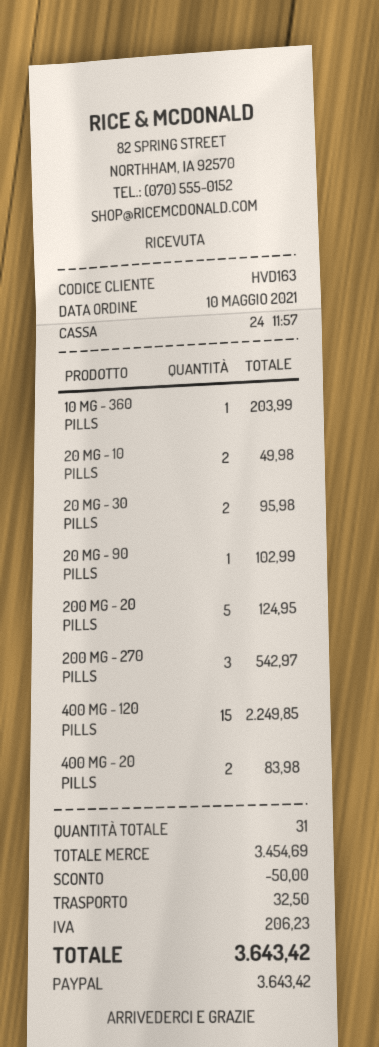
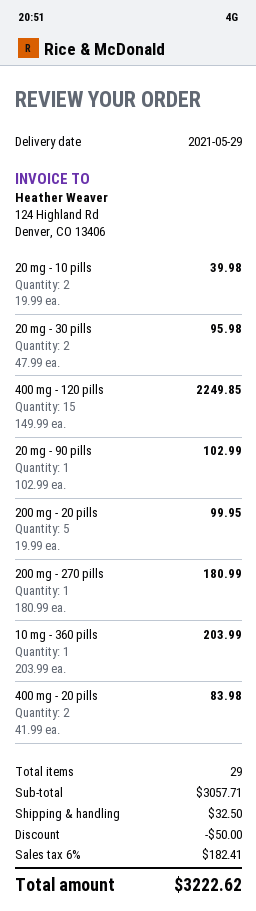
20 MG - 10 PILLS: 2 for 49.98 -> 2 for 39.98
200 MG - 20 PILLS: 5 for 124.95 -> 5 for 99.95
200 MG - 270 PILLS: 3 for 542.97 -> 1 for 180.99
total quantity: 31 -> 29
subtotal: 3454.69 -> 3057.71
tax: 206.23 -> 182.41
total: 3643.42 -> 3222.62

